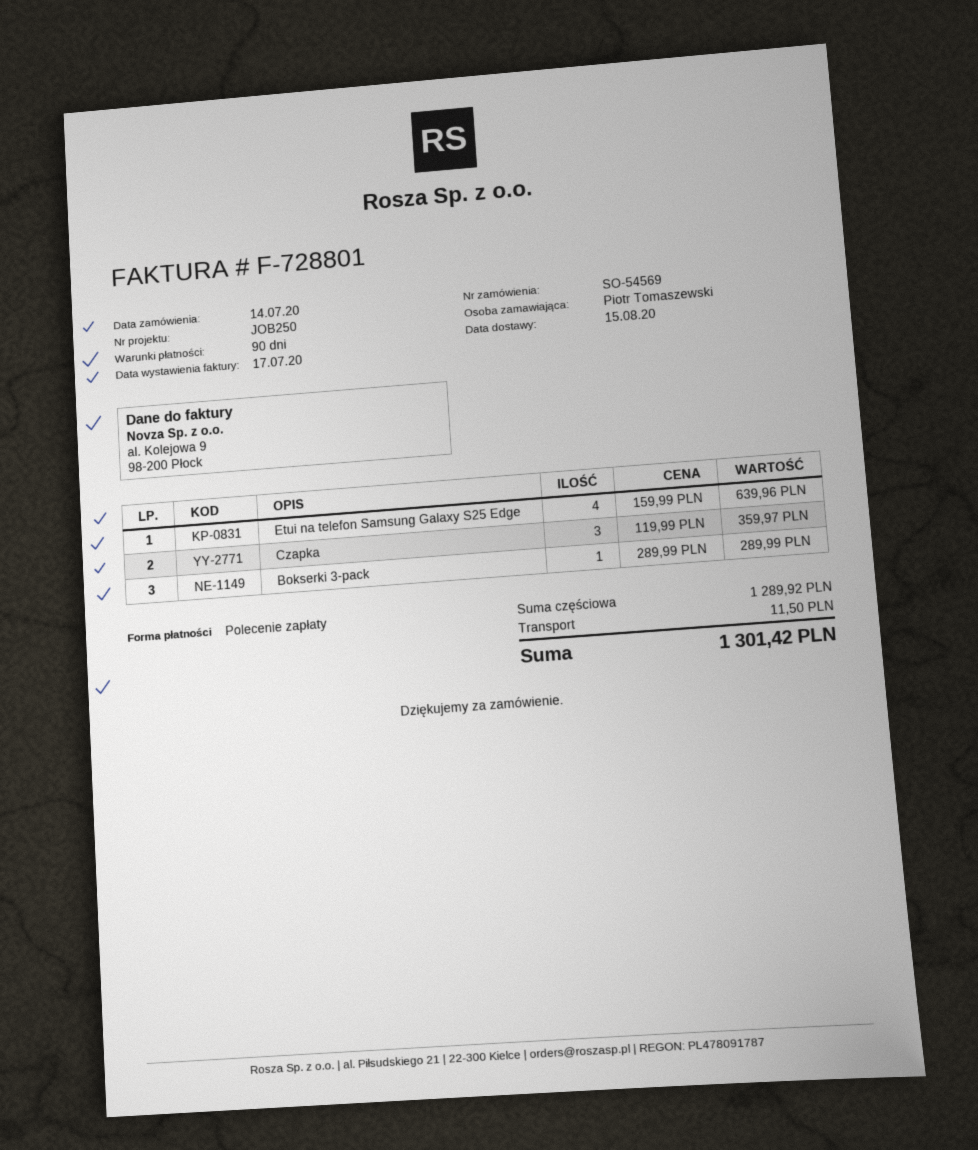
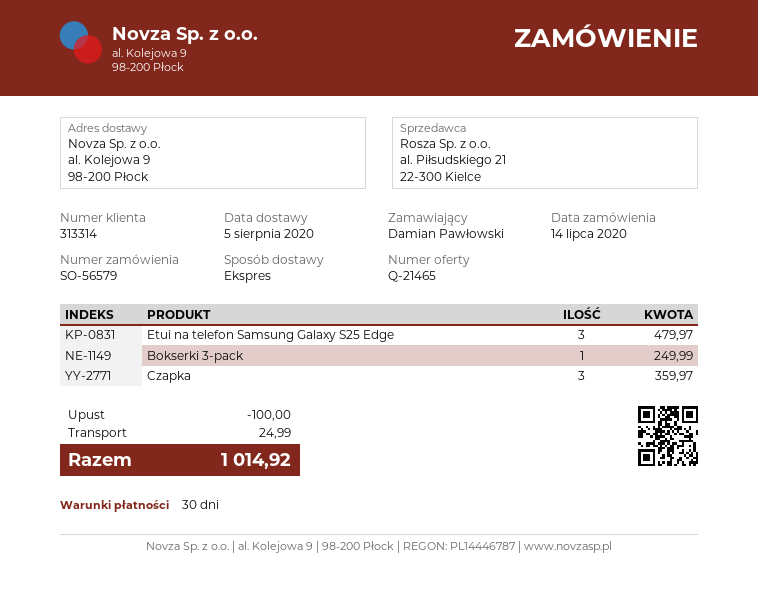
order number: SO-54569 -> SO-56579
delivery date: 2020-08-15 -> 2020-08-05
payment terms: 90 days -> 30 days
ordered by: Piotr Tomaszewski -> Damian Pawłowski
Etui na telefon Samsung Galaxy S25 Edge: 4 for 639.96 -> 3 for 479.97
Bokserki 3-pack: 1 for 289.99 -> 1 for 249.99
discount: none -> 100.00
shipping: 11.50 -> 24.99
total: 1301.42 -> 1014.92

